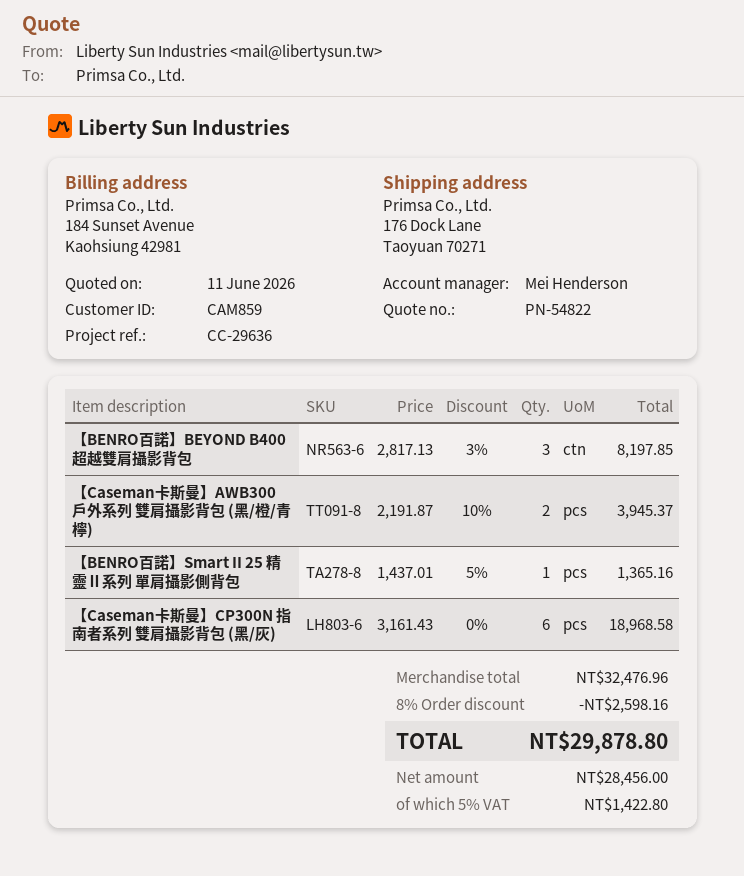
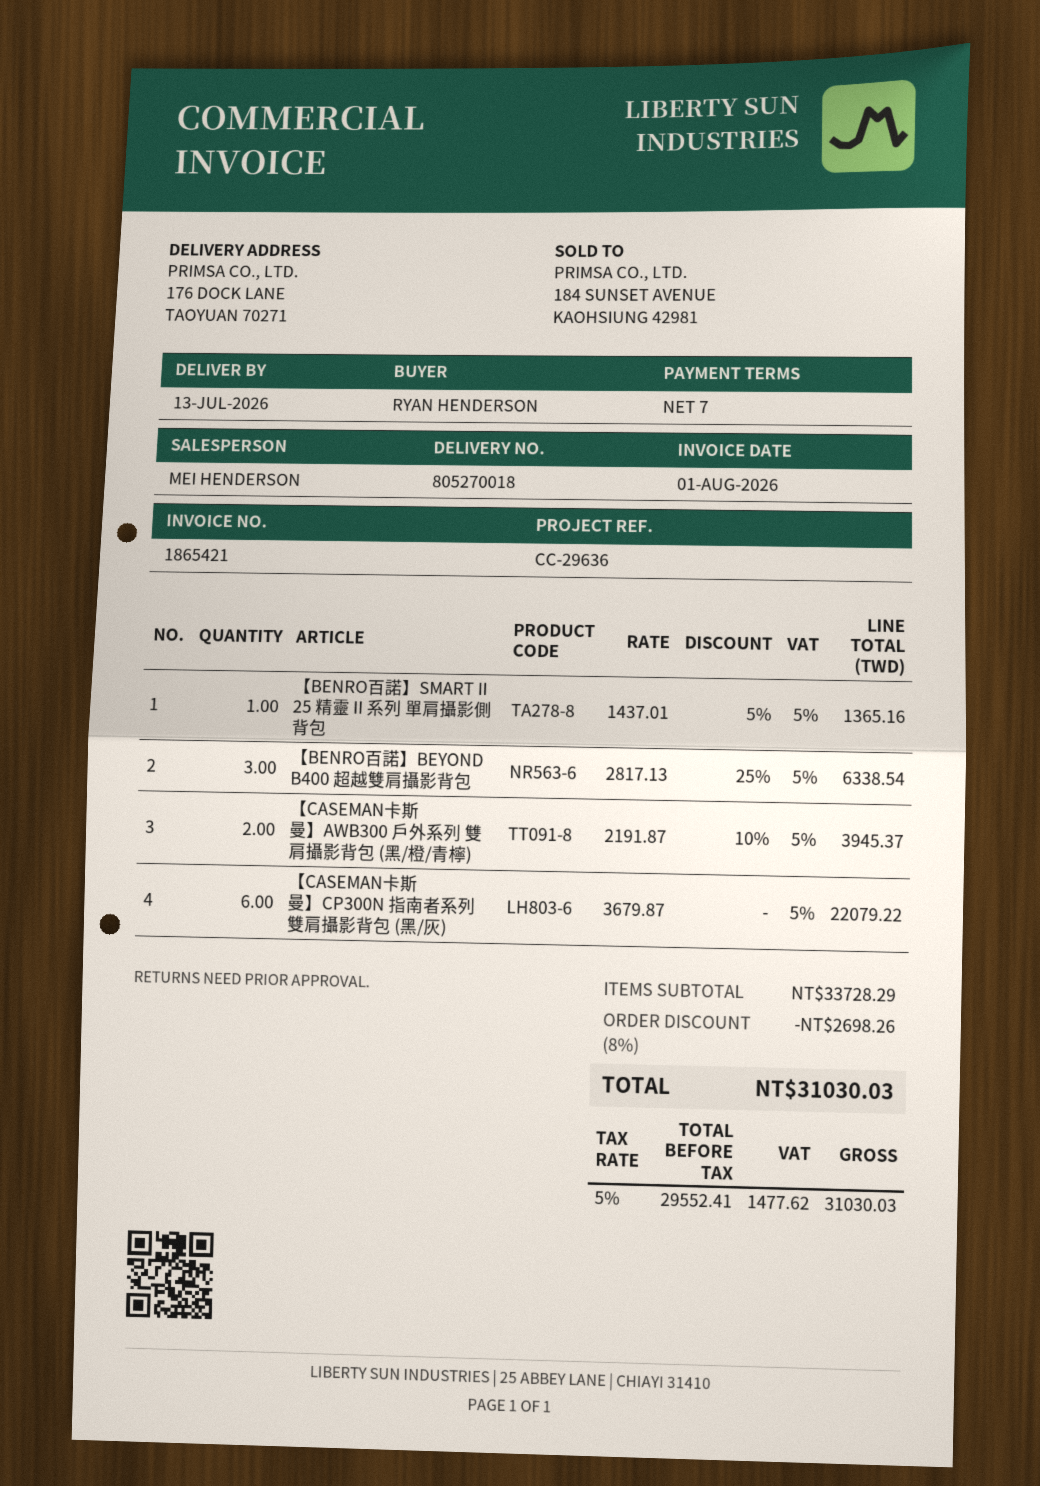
【BENRO百諾】BEYOND B400 超越雙肩攝影背包: 3 x 2817.13 - 3% = 8197.85 -> 3 x 2817.13 - 25% = 6338.54
【Caseman卡斯曼】CP300N 指南者系列 雙肩攝影背包 (黑/灰): 6 x 3161.43 = 18968.58 -> 6 x 3679.87 = 22079.22
subtotal: 32476.96 -> 33728.29
discount: 8% = 2598.16 -> 8% = 2698.26
net: 28456.00 -> 29552.41
tax: 5% = 1422.80 -> 5% = 1477.62
total: 29878.80 -> 31030.03

